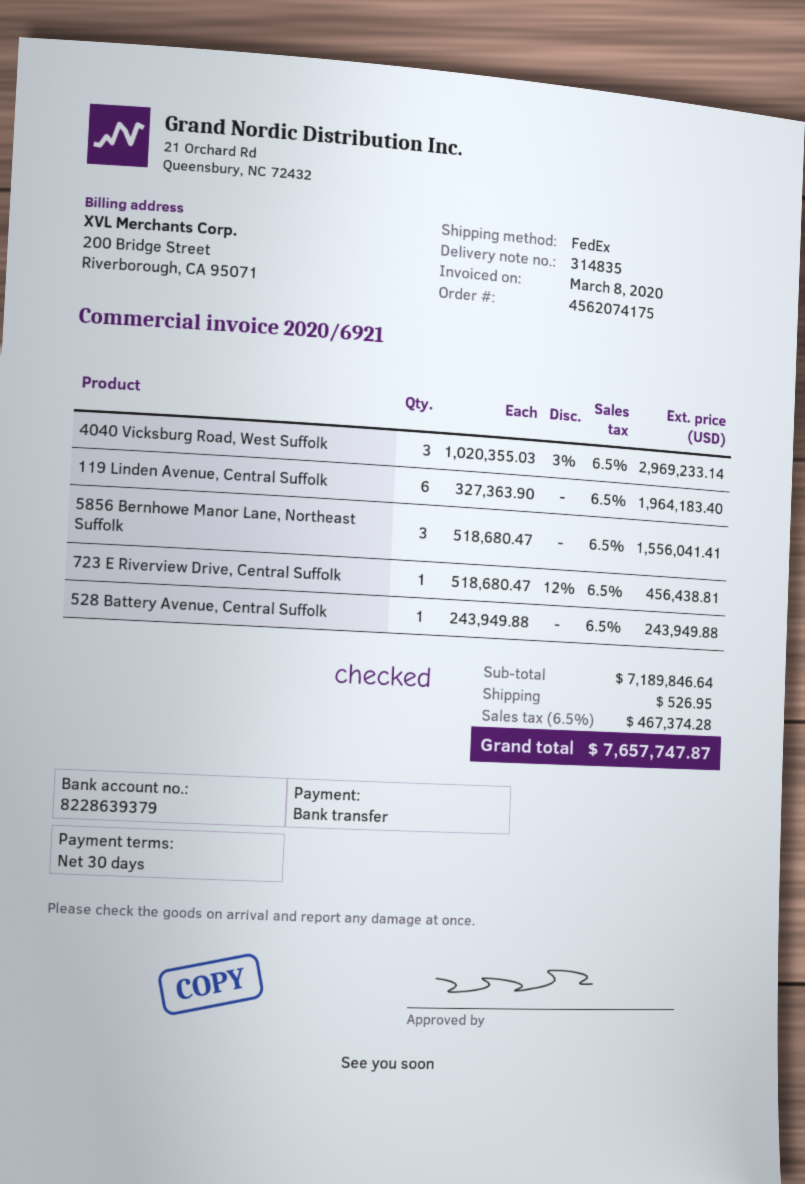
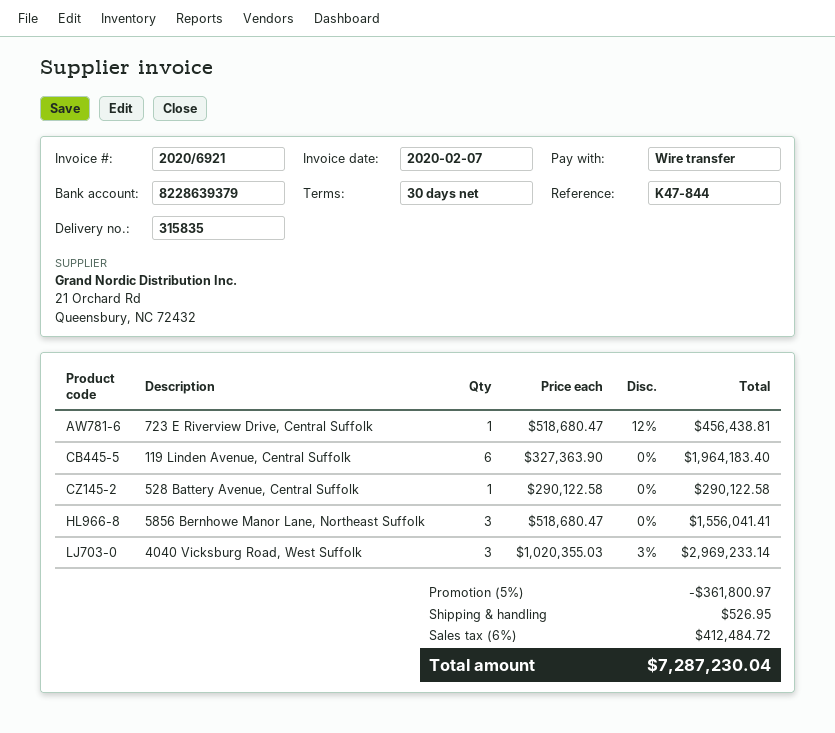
delivery note number: 314835 -> 315835
invoice date: 2020-03-08 -> 2020-02-07
528 Battery Avenue, Central Suffolk: 1 x 243949.88 = 243949.88 -> 1 x 290122.58 = 290122.58
discount: none -> 5% = 361800.97
tax: 6.5% = 467374.28 -> 6% = 412484.72
total: 7657747.87 -> 7287230.04

